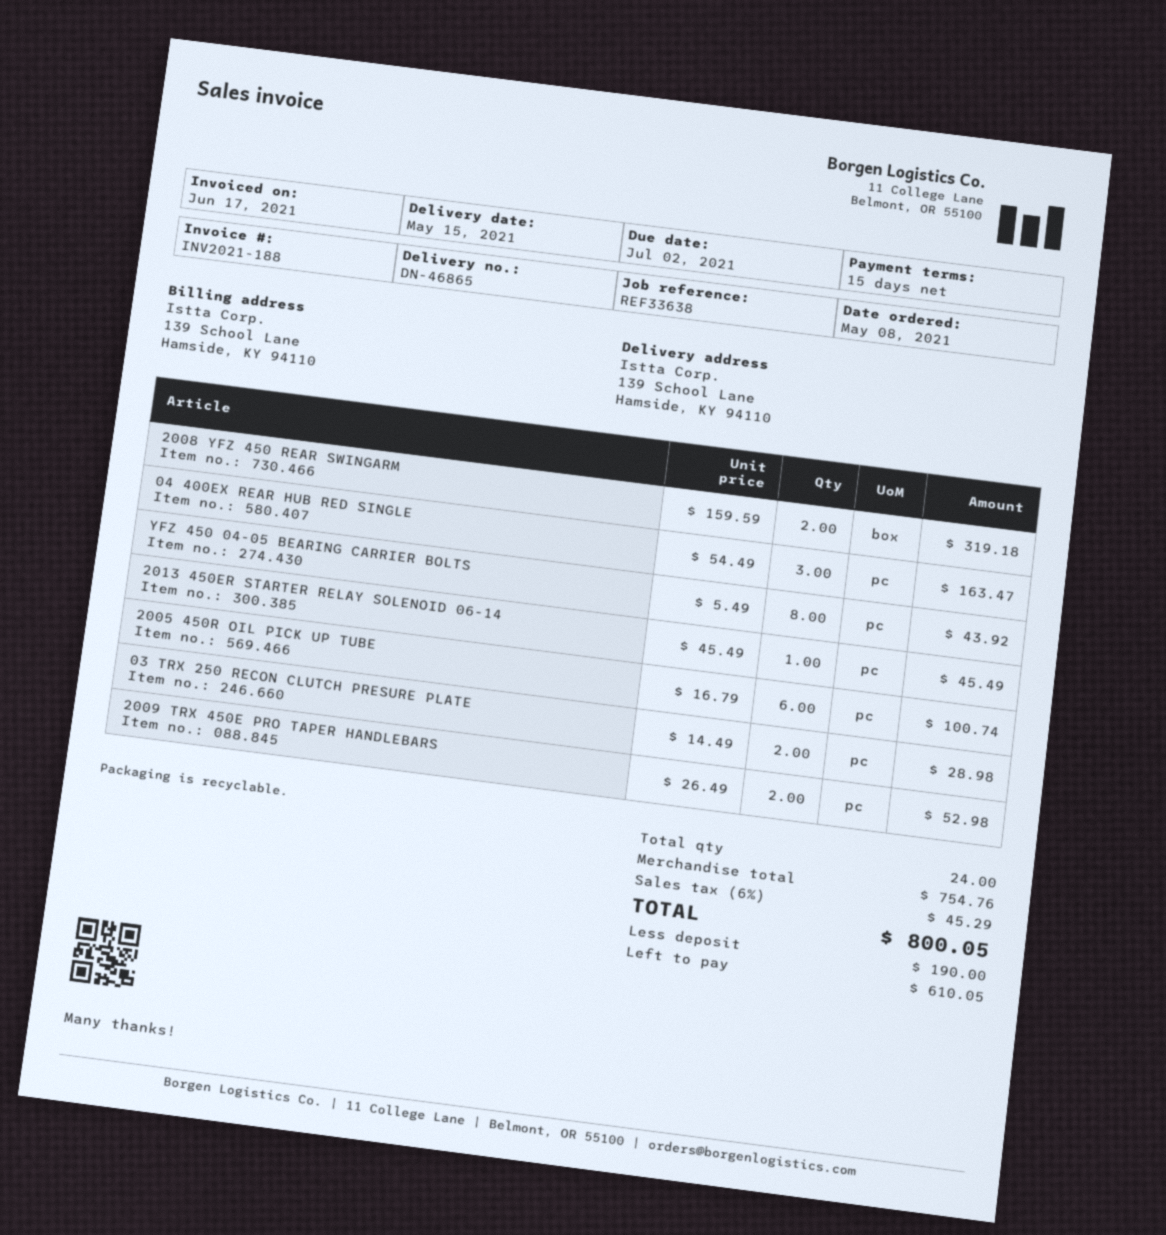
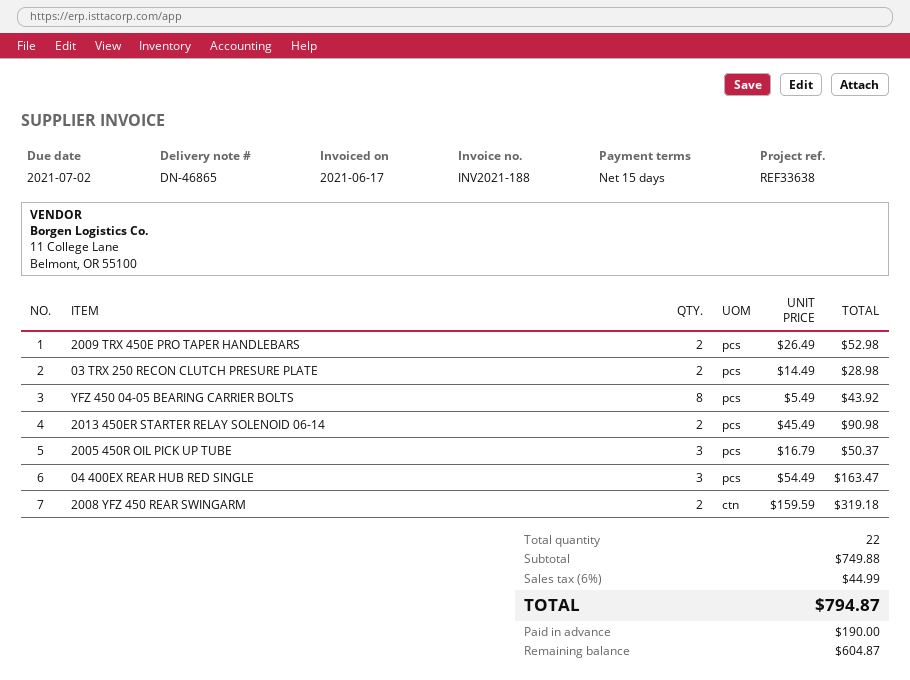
2013 450ER STARTER RELAY SOLENOID 06-14: 1 x 45.49 = 45.49 -> 2 x 45.49 = 90.98
2005 450R OIL PICK UP TUBE: 6 x 16.79 = 100.74 -> 3 x 16.79 = 50.37
total quantity: 24 -> 22
subtotal: 754.76 -> 749.88
tax: 6% = 45.29 -> 6% = 44.99
total: 800.05 -> 794.87
balance: 610.05 -> 604.87

